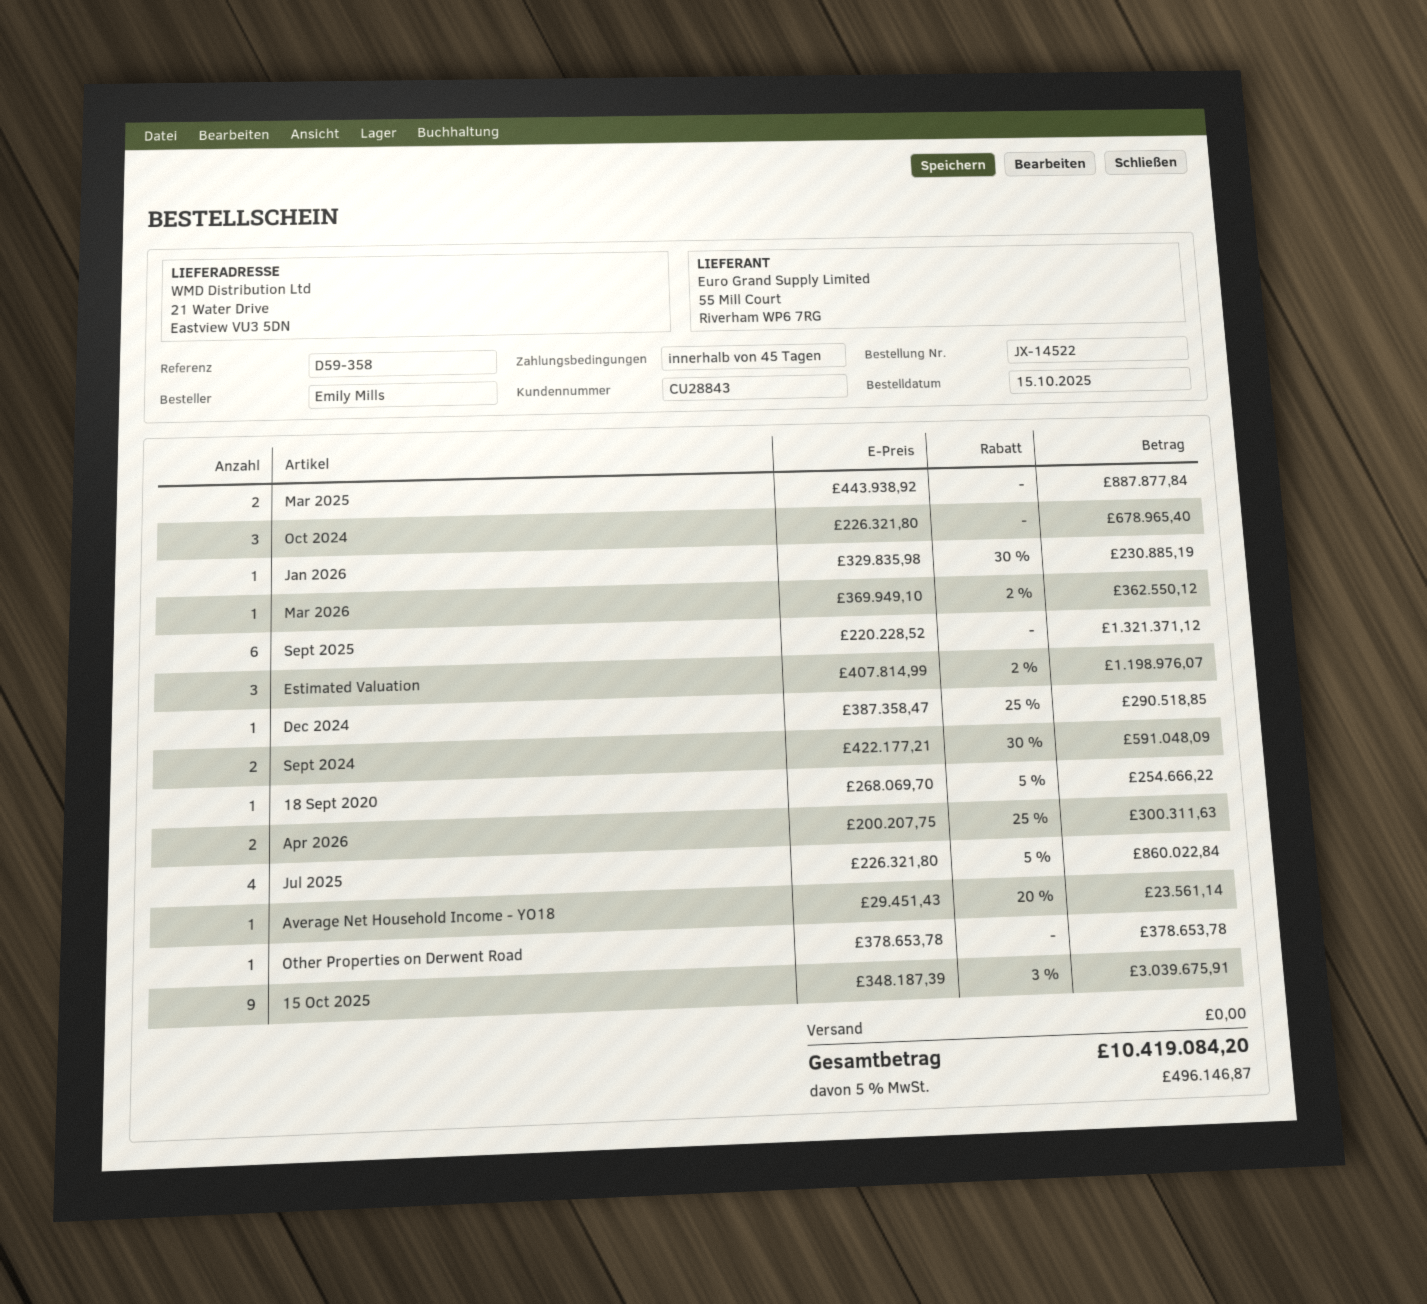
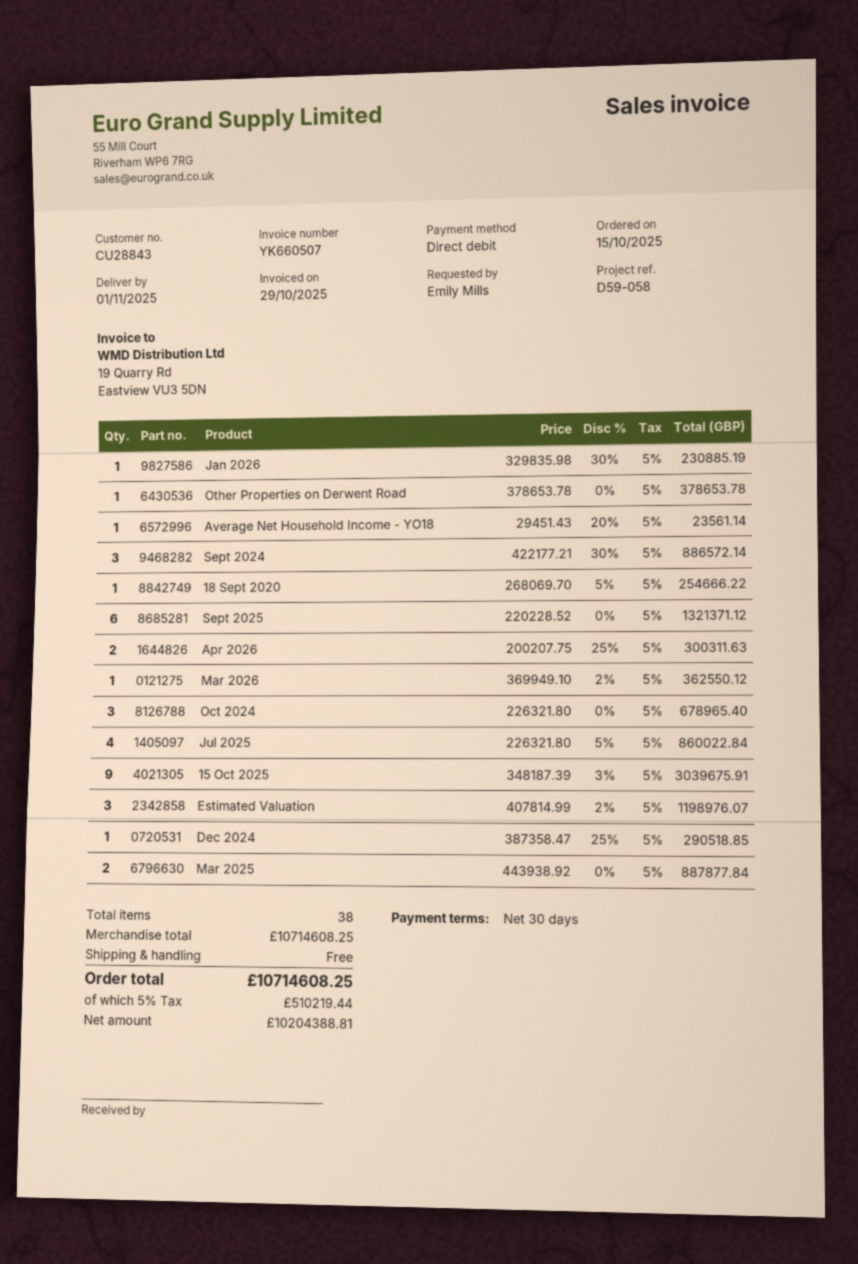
payment terms: 45 days -> 30 days
reference: D59-358 -> D59-058
Sept 2024: 2 x 422177.21 - 30% = 591048.09 -> 3 x 422177.21 - 30% = 886572.14
tax: 5% = 496146.87 -> 5% = 510219.44
total: 10419084.20 -> 10714608.25

